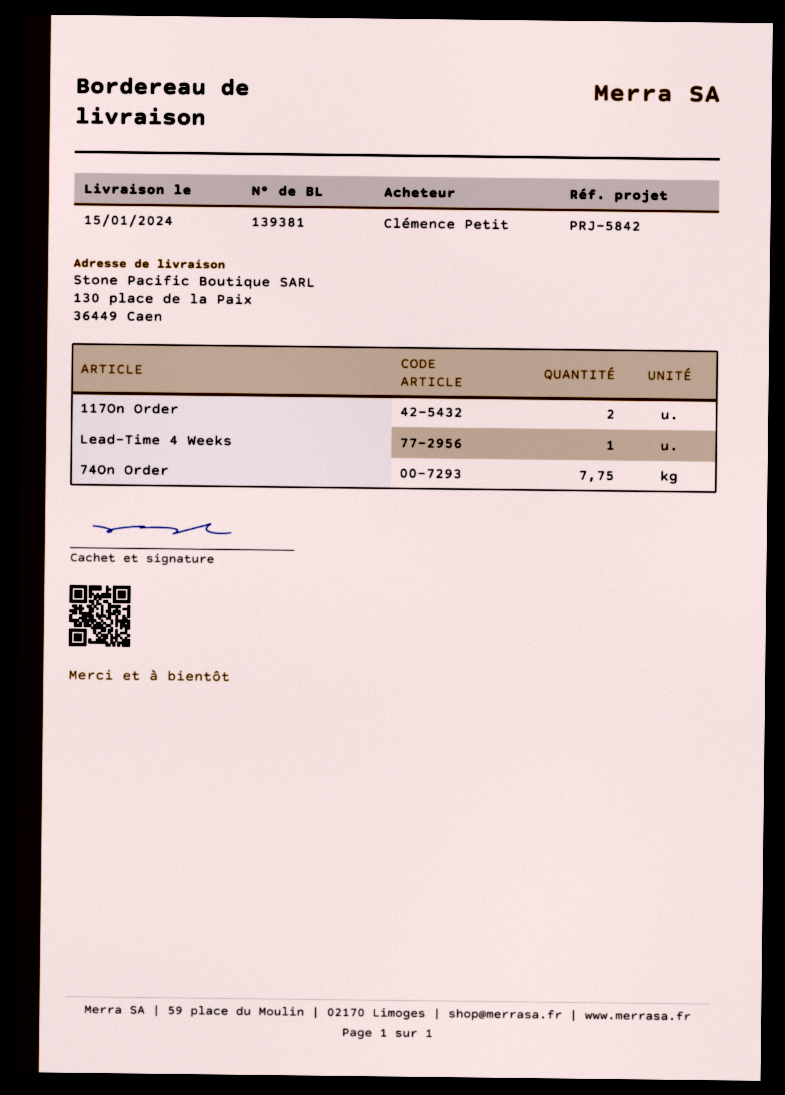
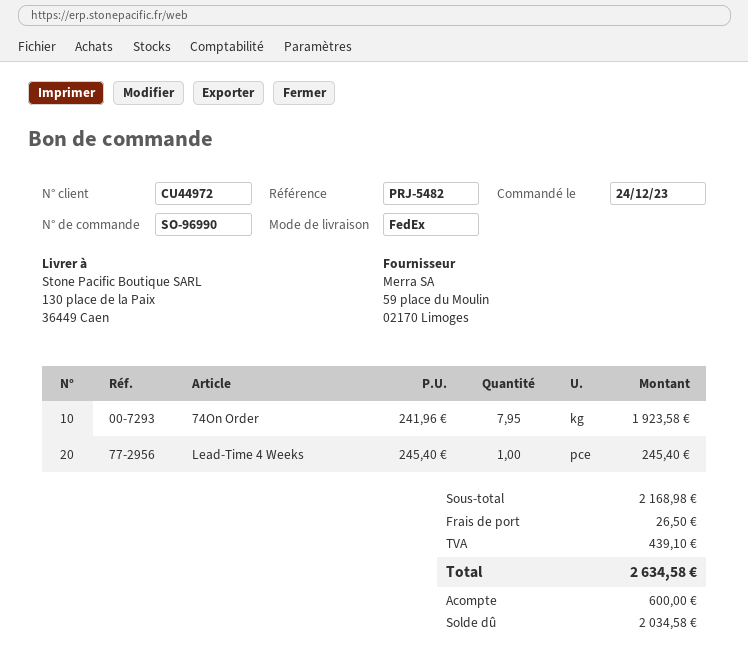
reference: PRJ-5842 -> PRJ-5482
117On Order: 2 -> none
74On Order: 7.75 -> 7.95

